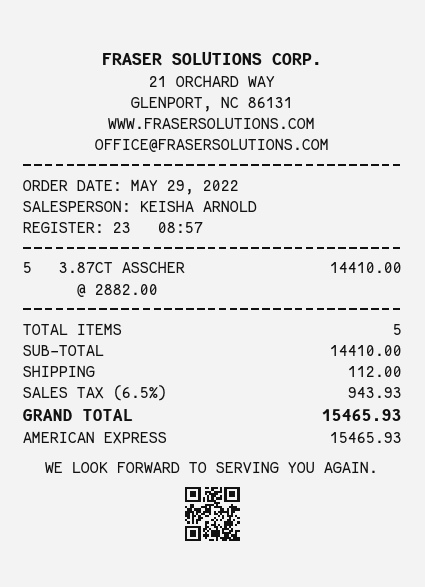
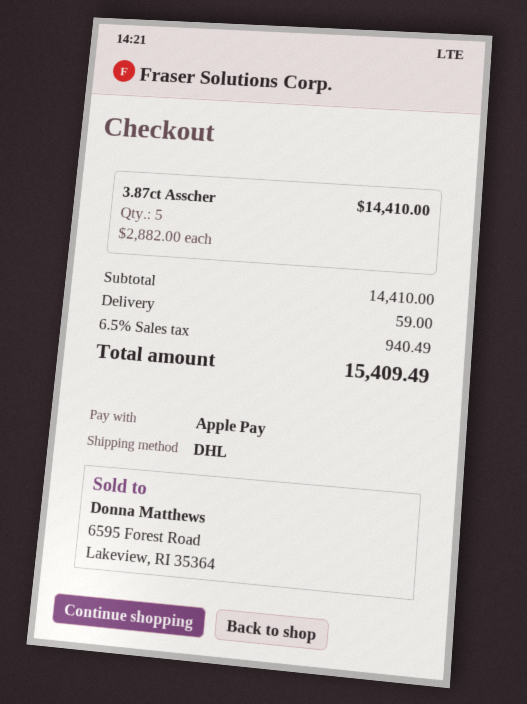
payment method: American Express -> Apple Pay
shipping: 112.00 -> 59.00
tax: 6.5% = 943.93 -> 6.5% = 940.49
total: 15465.93 -> 15409.49

